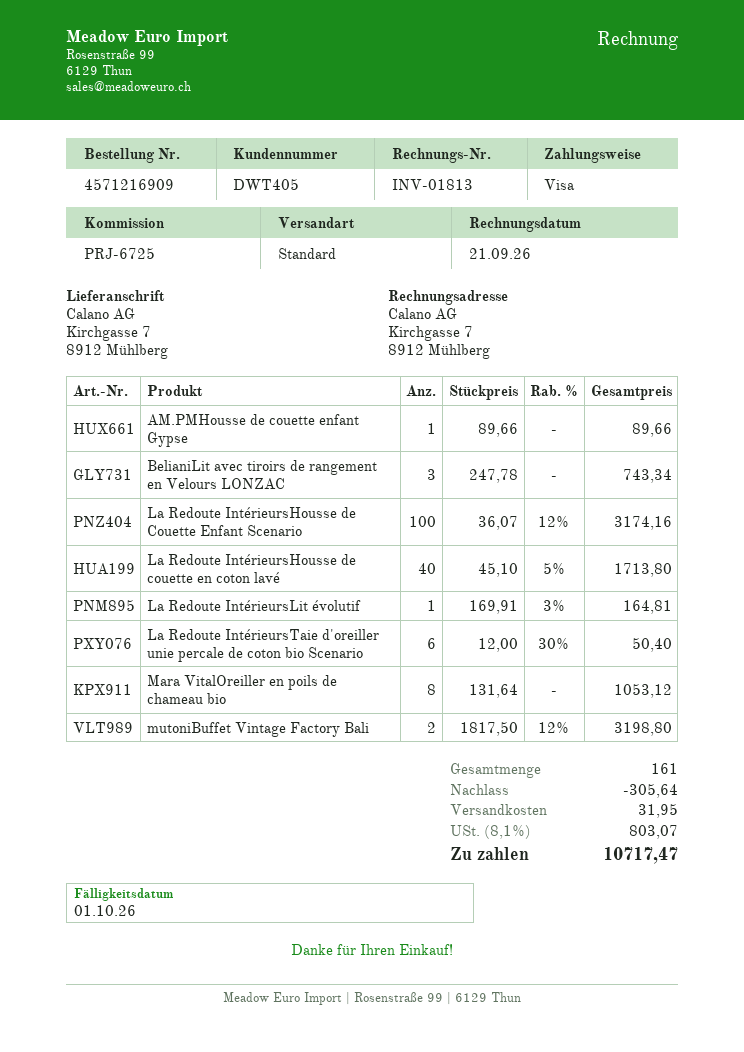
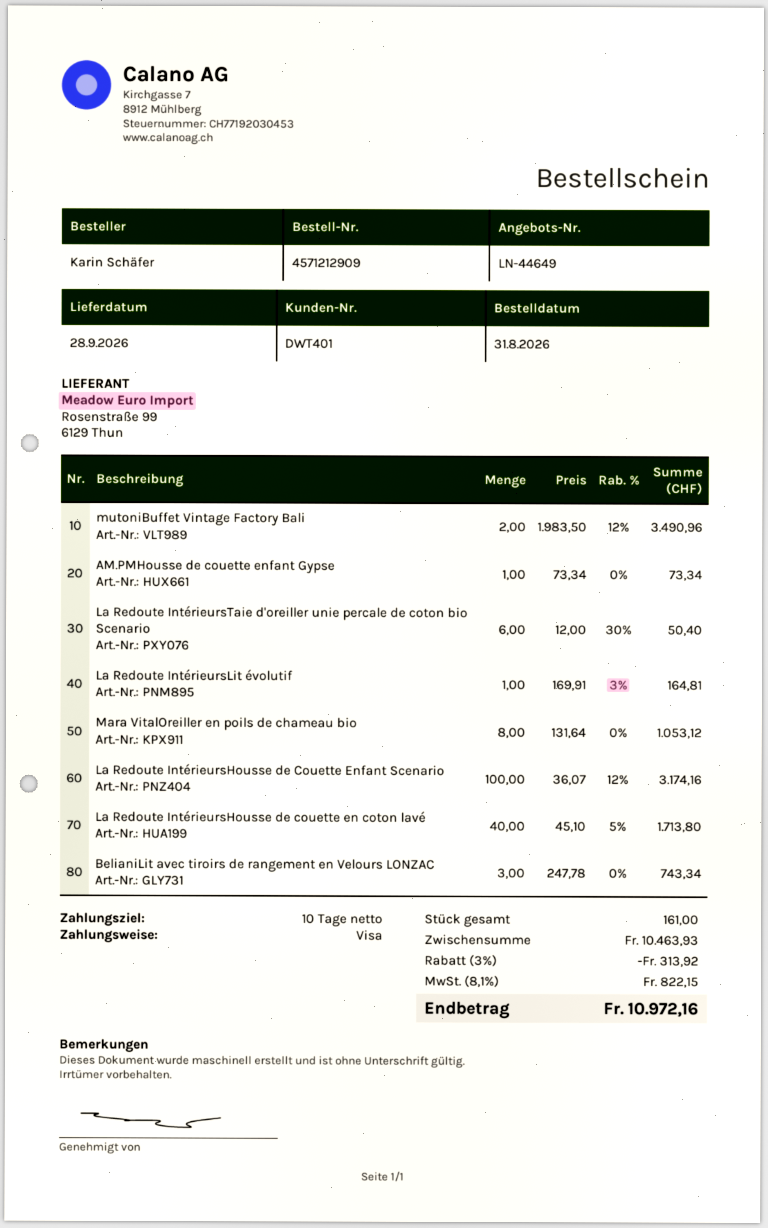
order number: 4571216909 -> 4571212909
customer number: DWT405 -> DWT401
AM.PMHousse de couette enfant Gypse: 1 x 89.66 = 89.66 -> 1 x 73.34 = 73.34
mutoniBuffet Vintage Factory Bali: 2 x 1817.50 - 12% = 3198.80 -> 2 x 1983.50 - 12% = 3490.96
discount: 305.64 -> 313.92
shipping: 31.95 -> none
tax: 8.1% = 803.07 -> 8.1% = 822.15
total: 10717.47 -> 10972.16

